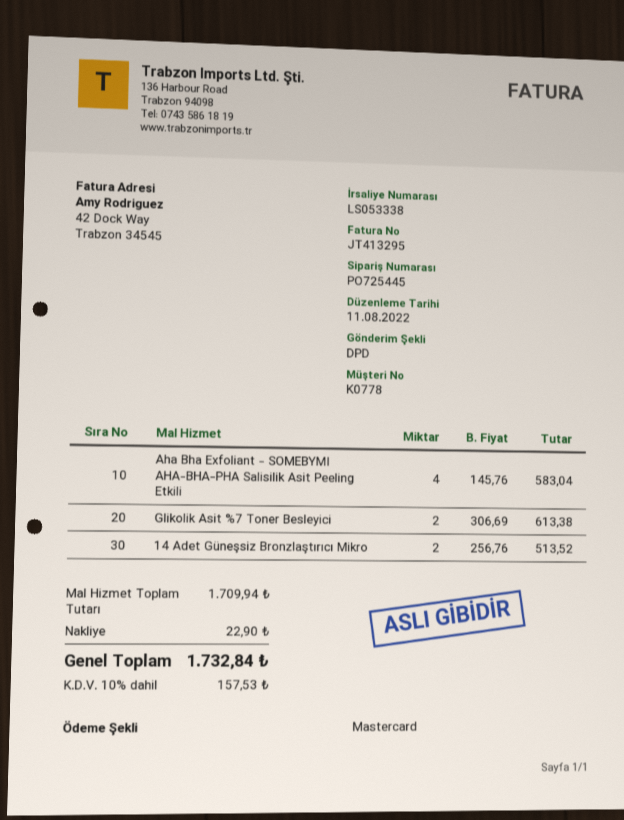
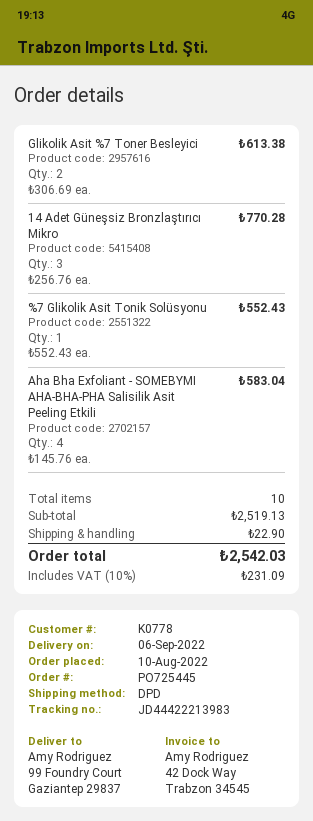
14 Adet Güneşsiz Bronzlaştırıcı Mikro: 2 x 256.76 = 513.52 -> 3 x 256.76 = 770.28
%7 Glikolik Asit Tonik Solüsyonu: none -> 1 x 552.43 = 552.43
subtotal: 1709.94 -> 2519.13
tax: 10% = 157.53 -> 10% = 231.09
total: 1732.84 -> 2542.03

